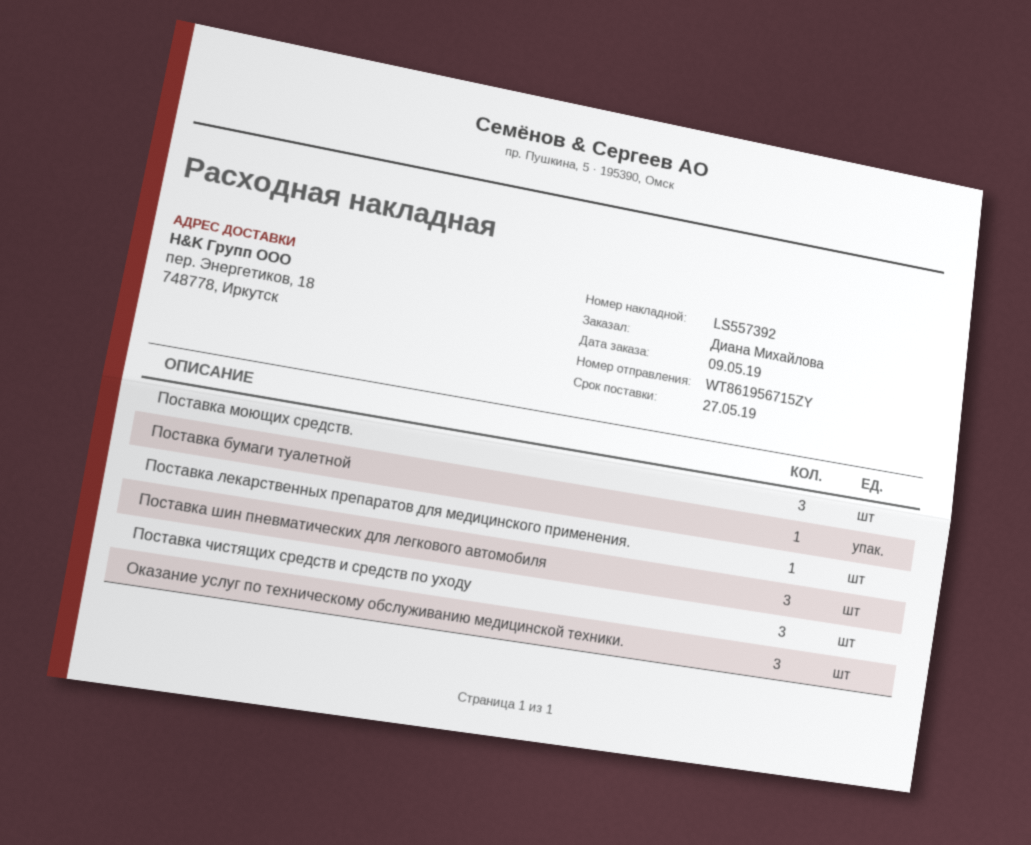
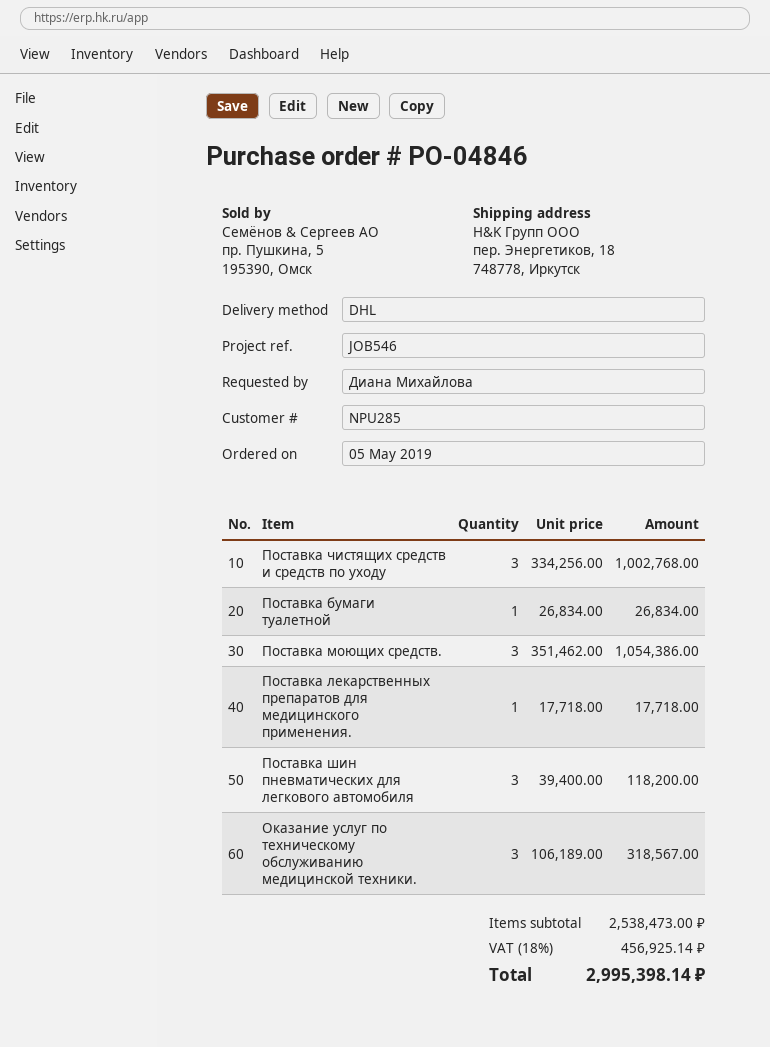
order date: 2019-05-09 -> 2019-05-05

